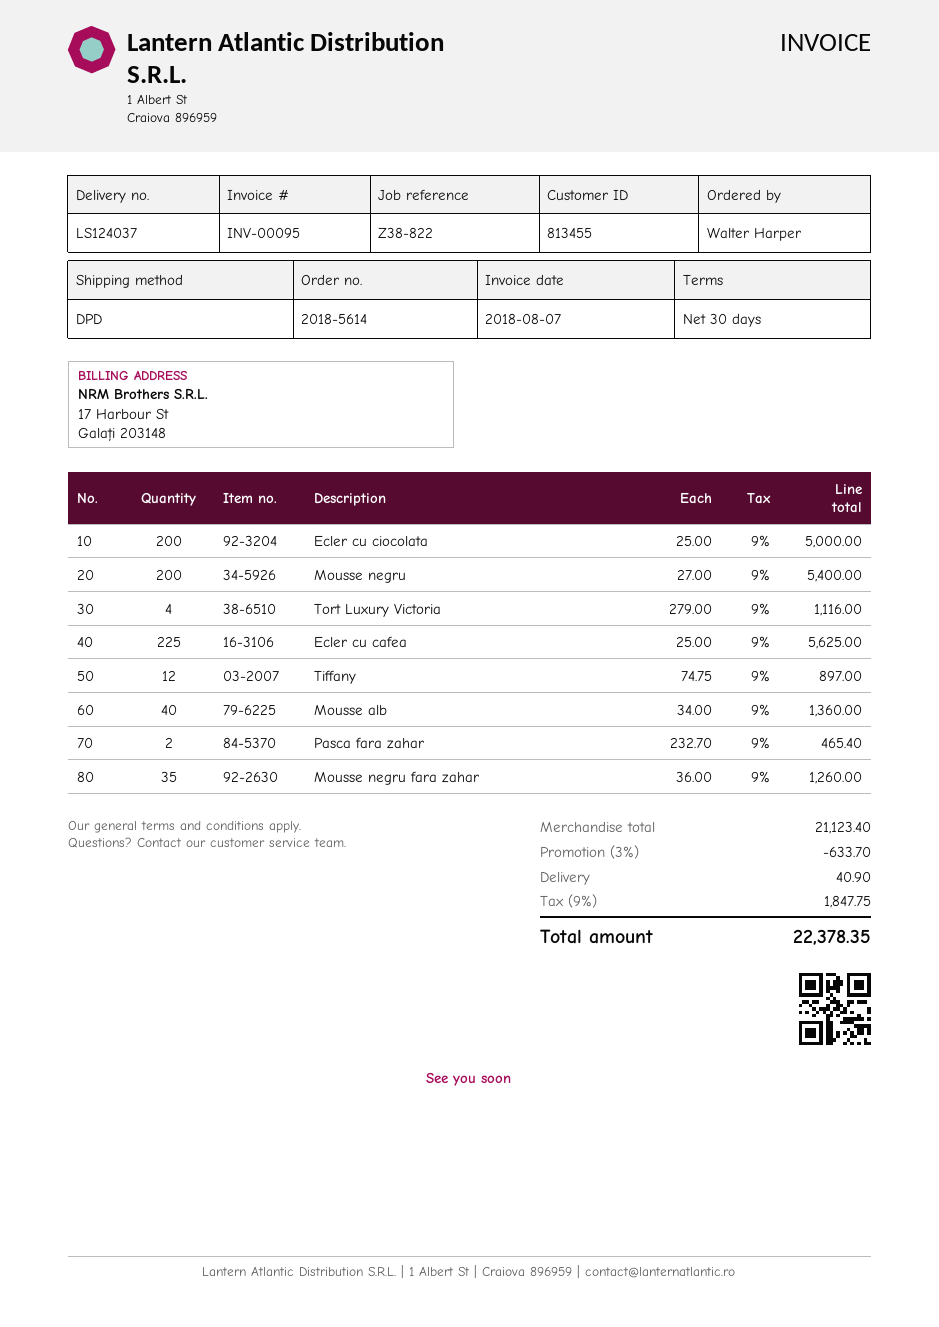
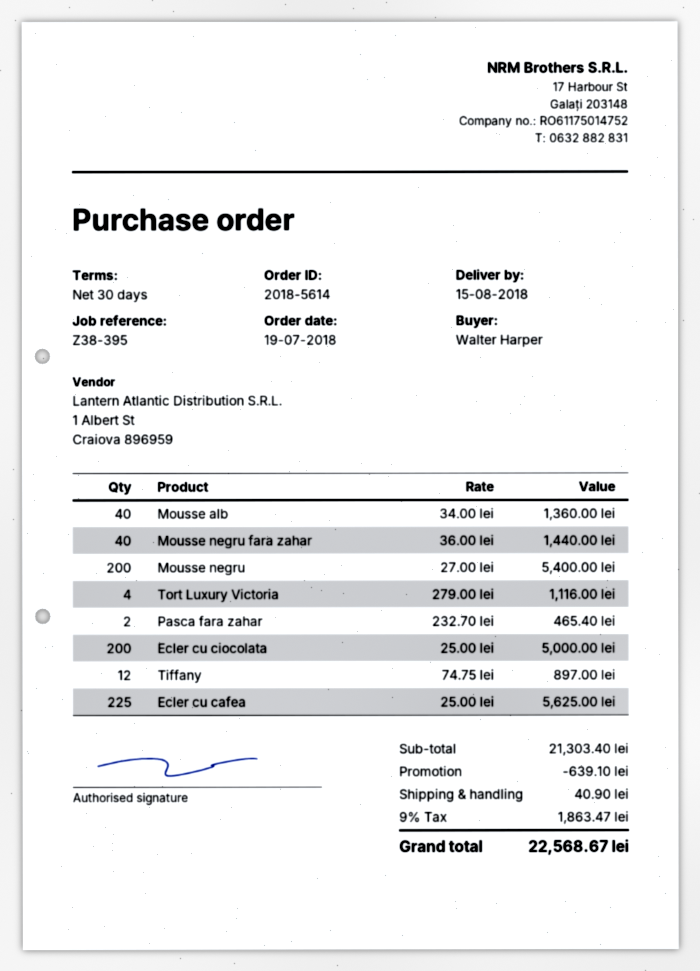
reference: Z38-822 -> Z38-395
Mousse negru fara zahar: 35 x 36.00 = 1260.00 -> 40 x 36.00 = 1440.00
subtotal: 21123.40 -> 21303.40
discount: 633.70 -> 639.10
tax: 9% = 1847.75 -> 9% = 1863.47
total: 22378.35 -> 22568.67

